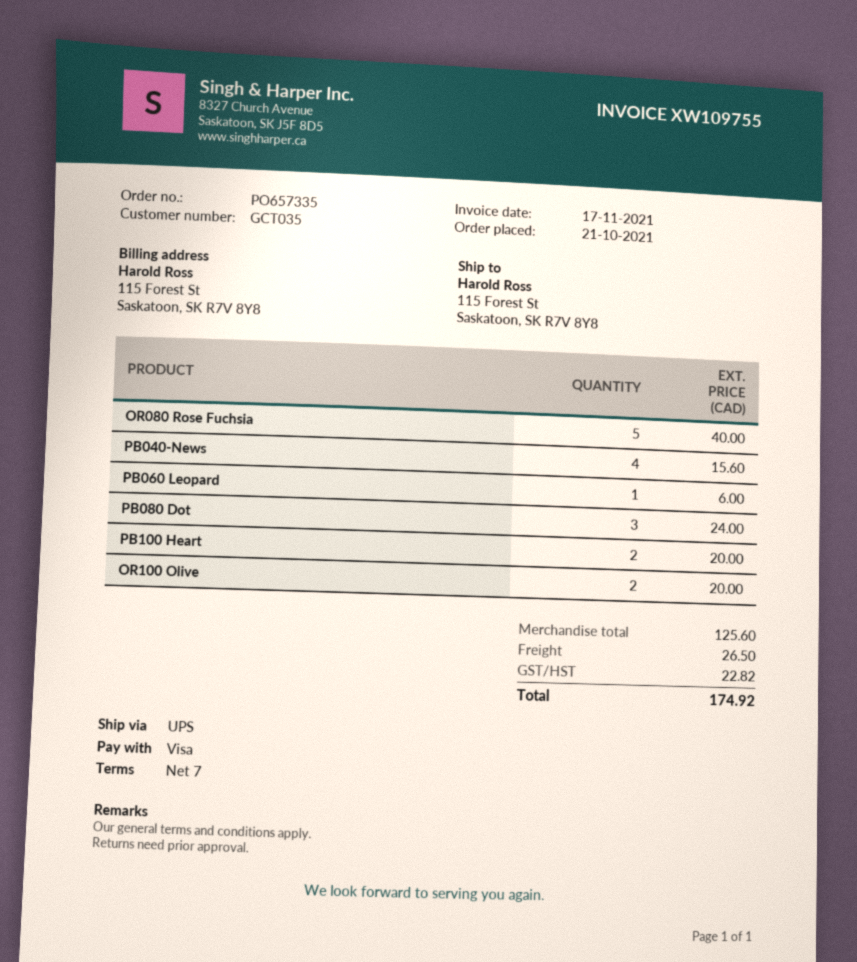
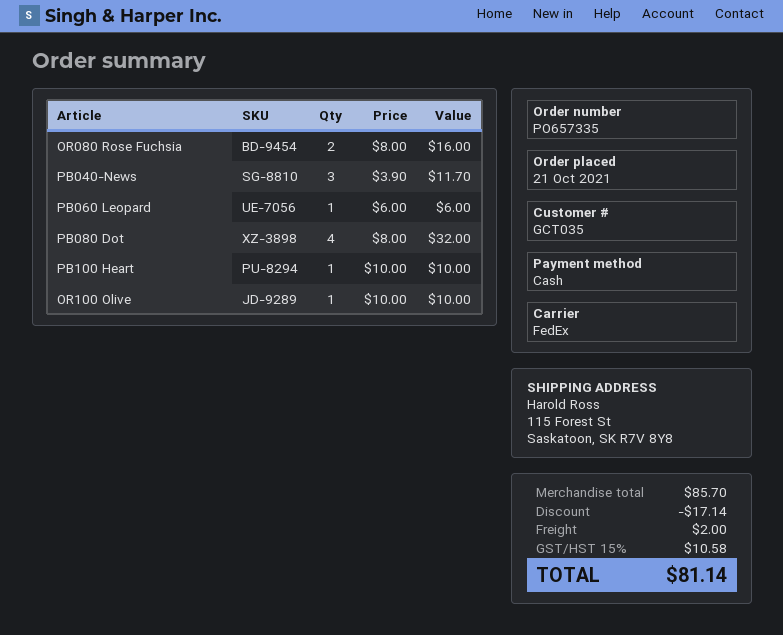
payment method: Visa -> cash
shipping method: UPS -> FedEx
OR080 Rose Fuchsia: 5 for 40.00 -> 2 for 16.00
PB040-News: 4 for 15.60 -> 3 for 11.70
PB080 Dot: 3 for 24.00 -> 4 for 32.00
PB100 Heart: 2 for 20.00 -> 1 for 10.00
OR100 Olive: 2 for 20.00 -> 1 for 10.00
subtotal: 125.60 -> 85.70
discount: none -> 17.14
shipping: 26.50 -> 2.00
tax: 22.82 -> 10.58
total: 174.92 -> 81.14

